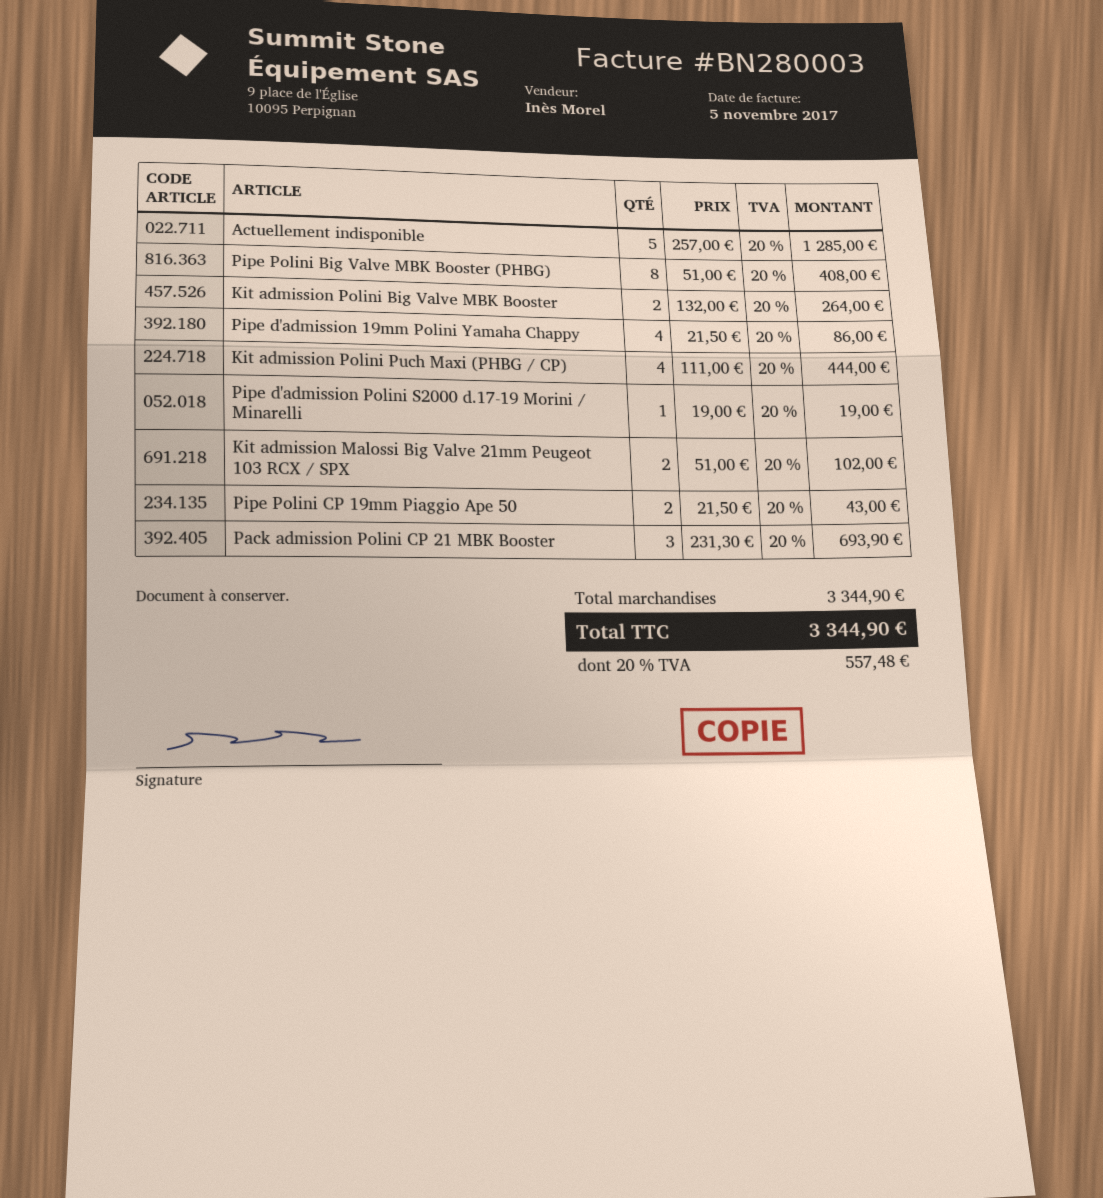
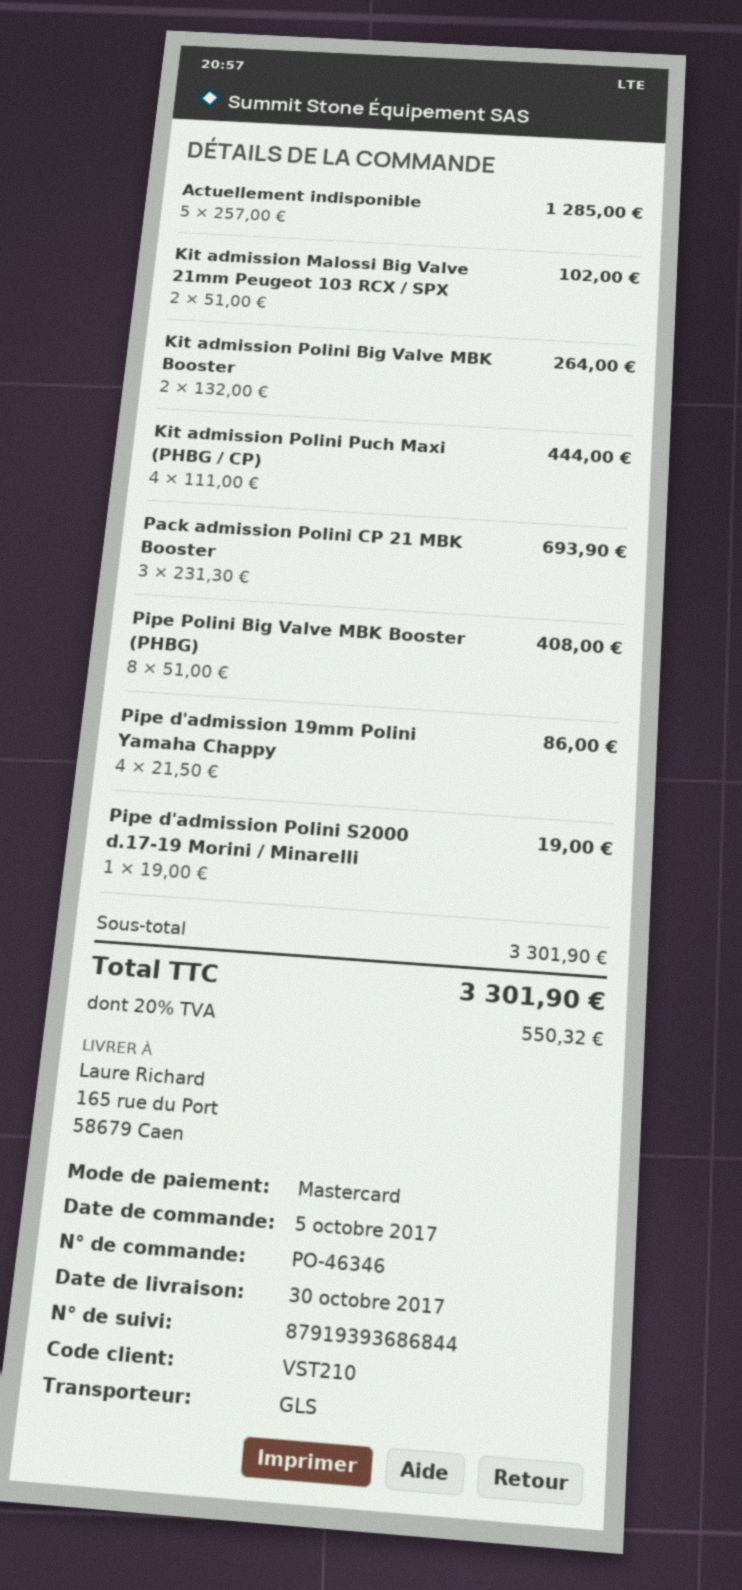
Pipe Polini CP 19mm Piaggio Ape 50: 2 x 21.50 = 43.00 -> none
subtotal: 3344.90 -> 3301.90
tax: 20% = 557.48 -> 20% = 550.32
total: 3344.90 -> 3301.90

